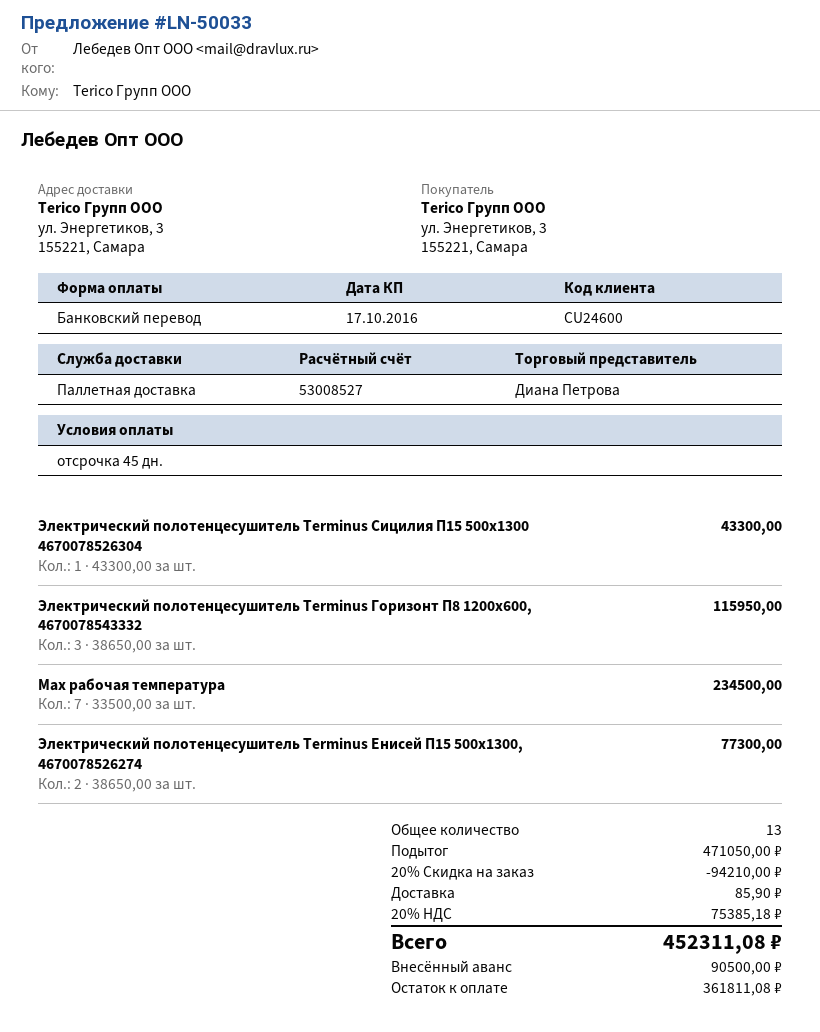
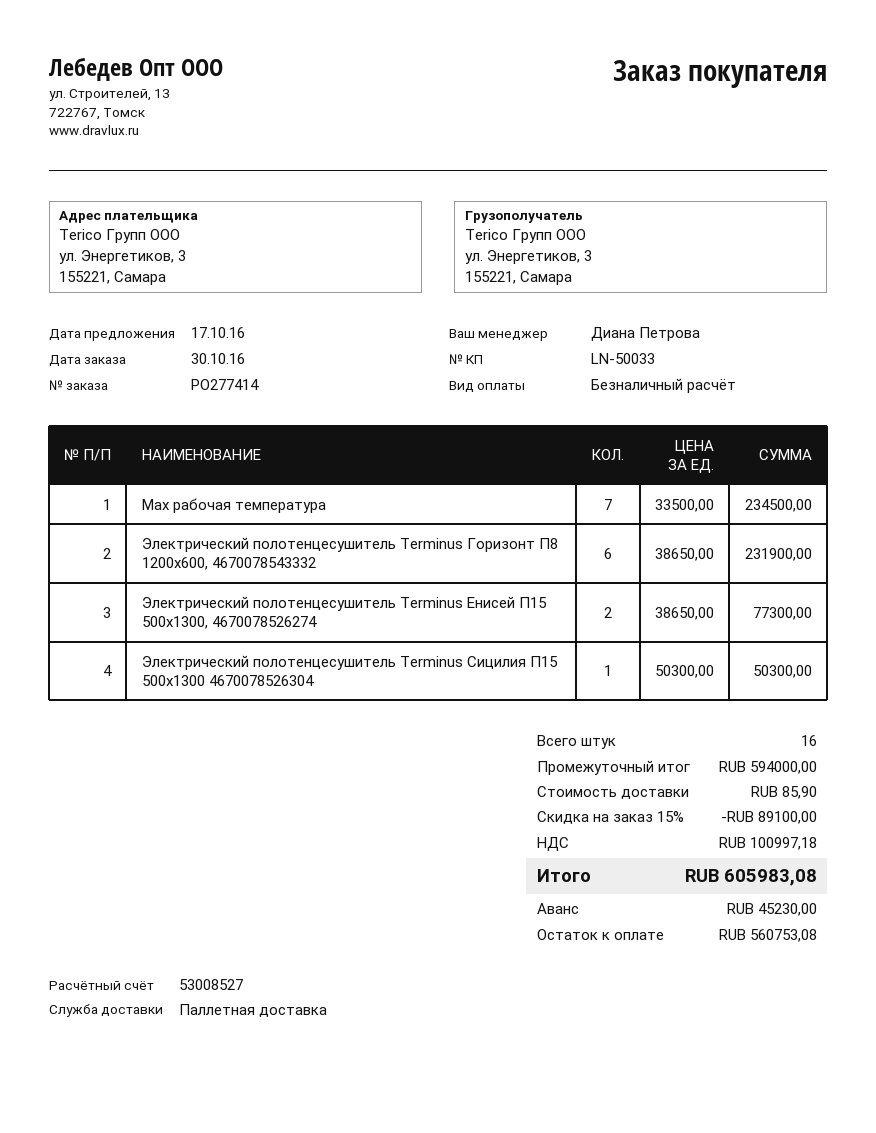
Электрический полотенцесушитель Terminus Сицилия П15 500x1300 4670078526304: 1 x 43300.00 = 43300.00 -> 1 x 50300.00 = 50300.00
Электрический полотенцесушитель Terminus Горизонт П8 1200x600, 4670078543332: 3 x 38650.00 = 115950.00 -> 6 x 38650.00 = 231900.00
total quantity: 13 -> 16
subtotal: 471050.00 -> 594000.00
discount: 20% = 94210.00 -> 15% = 89100.00
tax: 75385.18 -> 100997.18
total: 452311.08 -> 605983.08
deposit: 90500.00 -> 45230.00
balance: 361811.08 -> 560753.08

